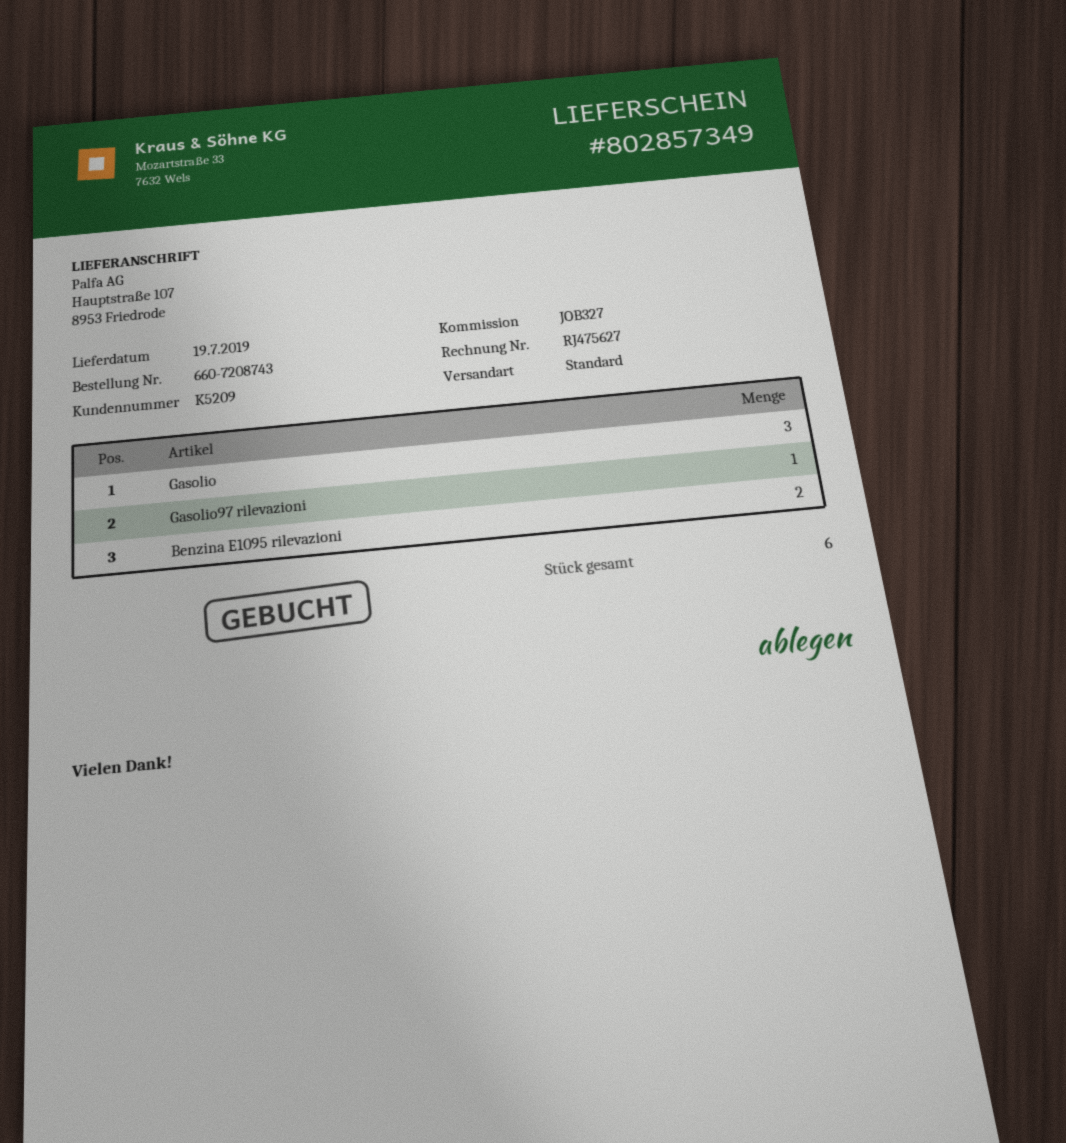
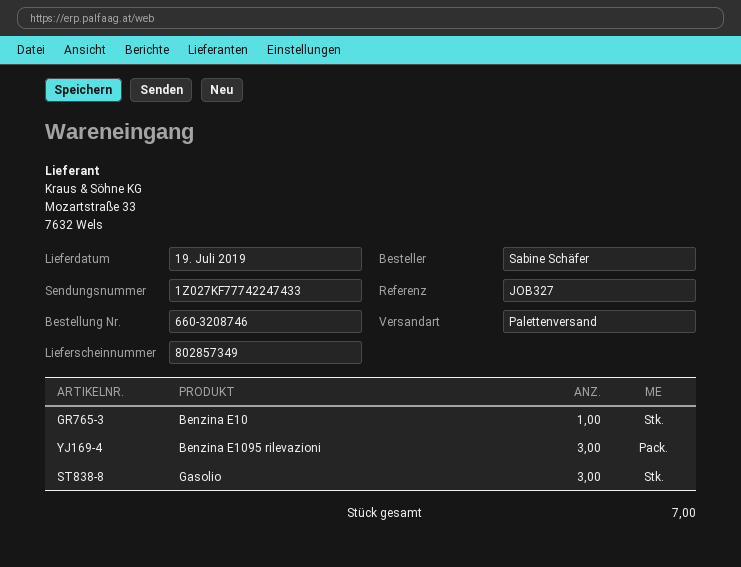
order number: 660-7208743 -> 660-3208746
shipping method: standard -> pallet freight
Gasolio97 rilevazioni: 1 -> none
Benzina E1095 rilevazioni: 2 -> 3
Benzina E10: none -> 1
total quantity: 6 -> 7

